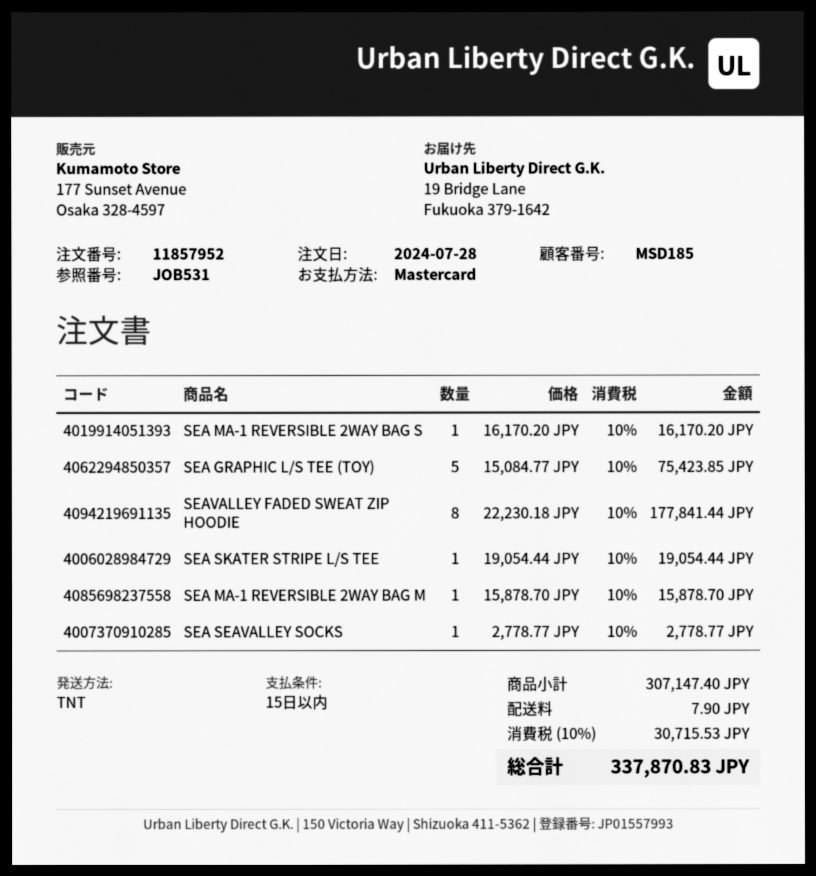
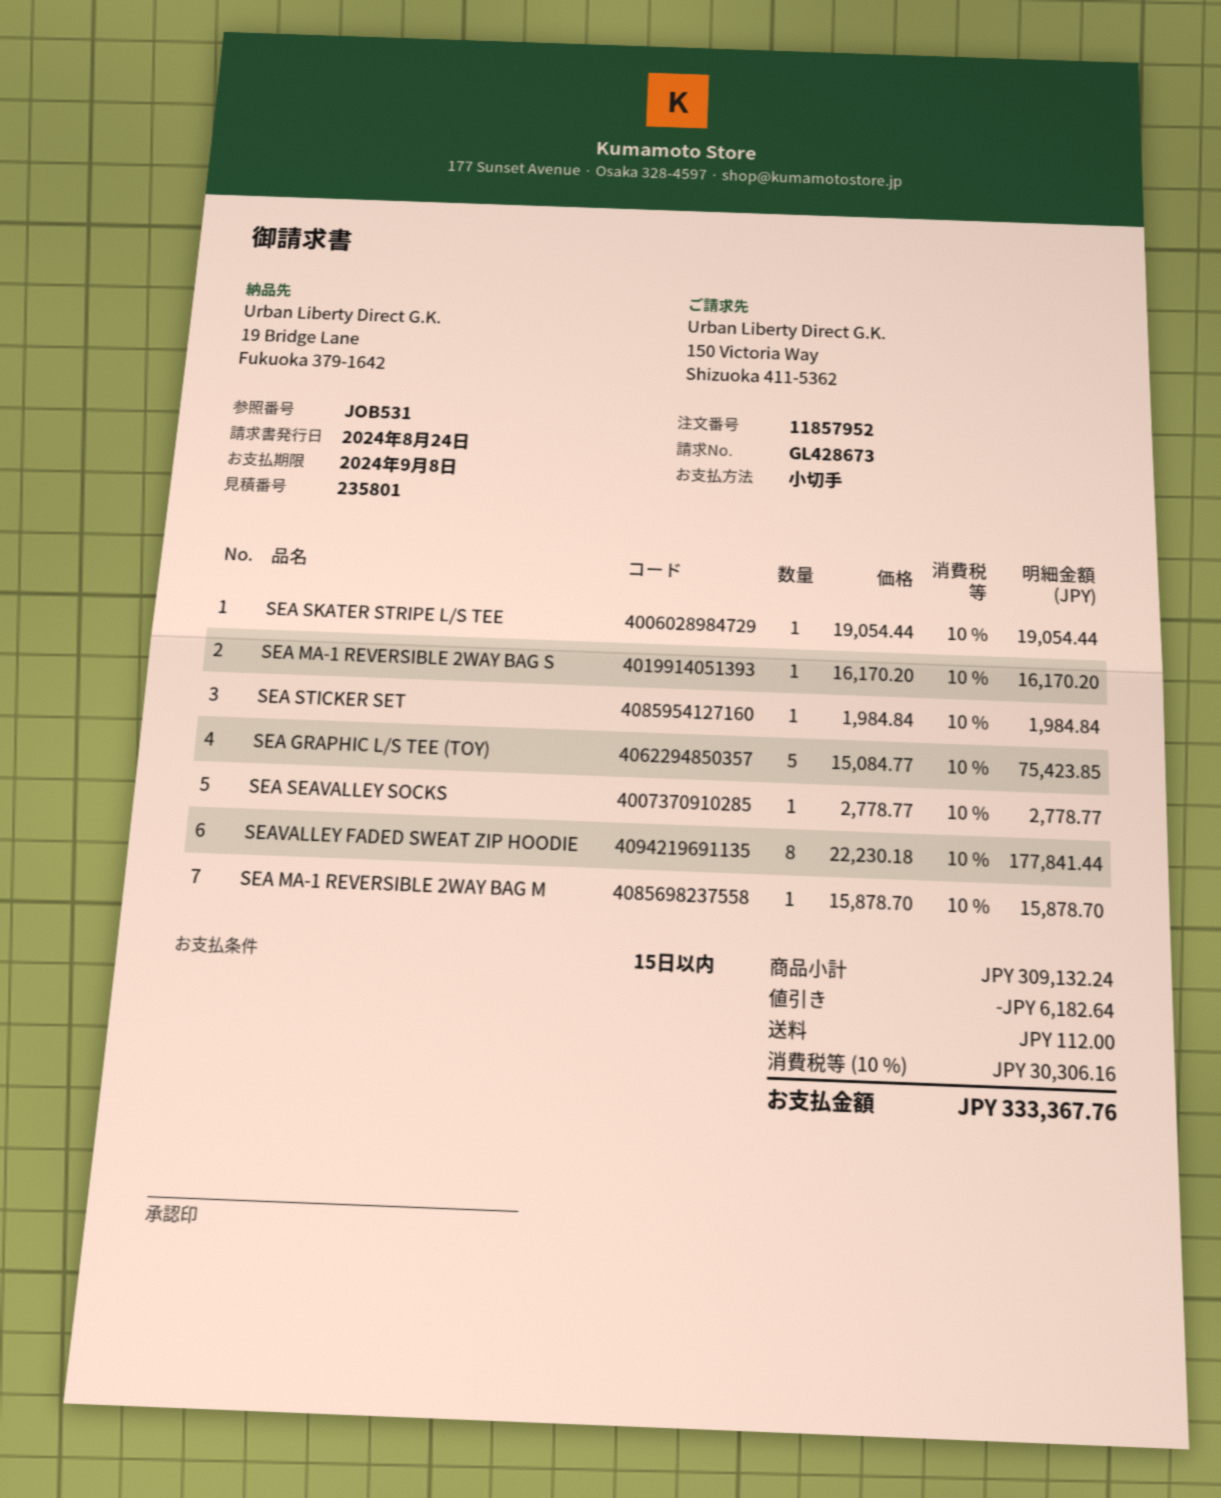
payment method: Mastercard -> cheque
SEA STICKER SET: none -> 1 x 1984.84 = 1984.84
subtotal: 307147.40 -> 309132.24
discount: none -> 6182.64
shipping: 7.90 -> 112.00
tax: 10% = 30715.53 -> 10% = 30306.16
total: 337870.83 -> 333367.76

